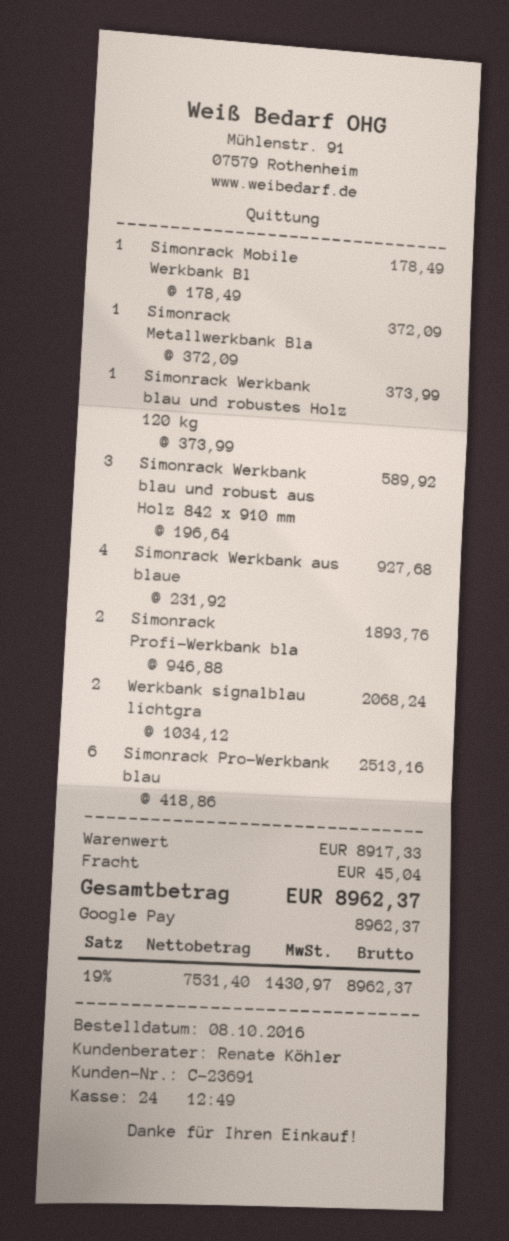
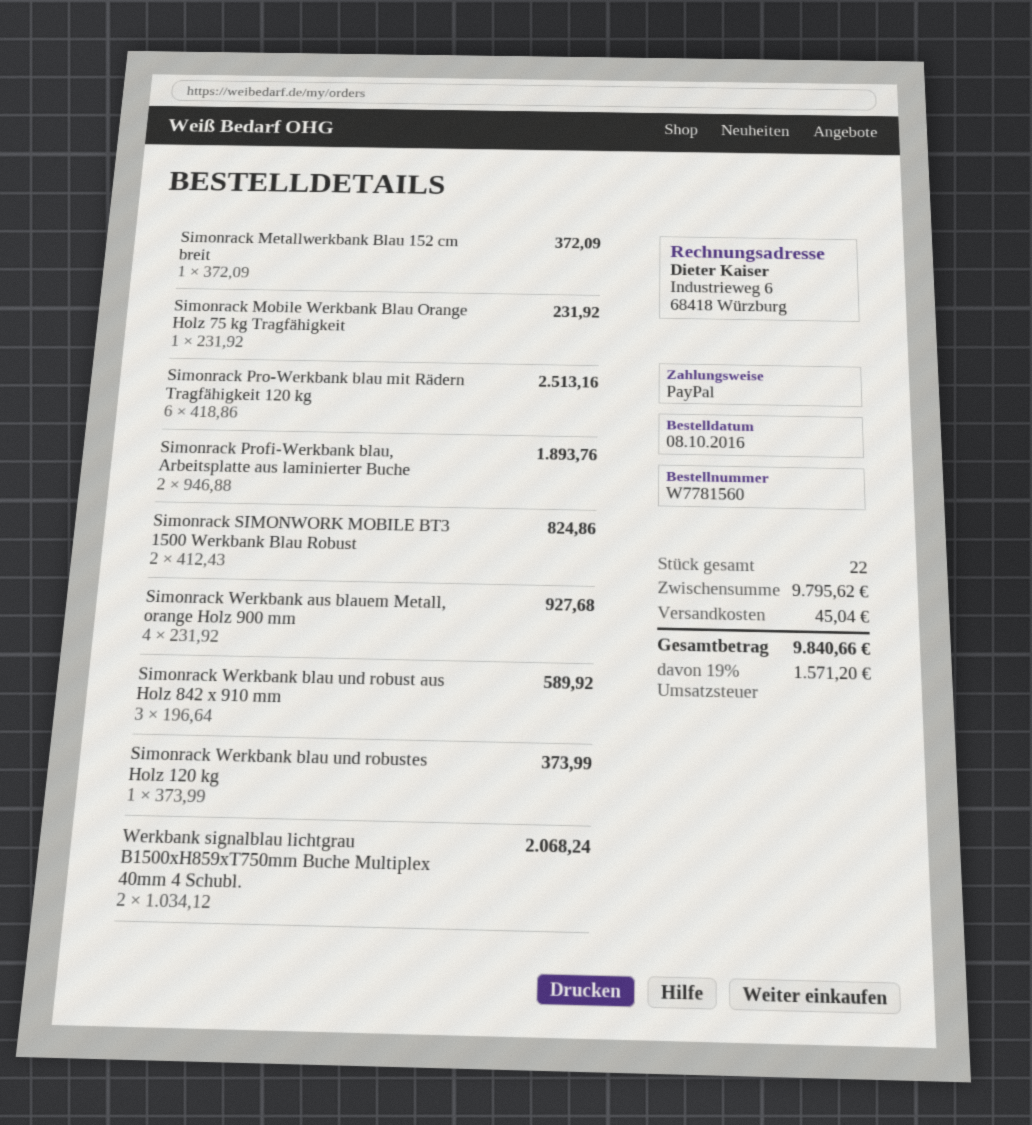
payment method: Google Pay -> PayPal
Simonrack Mobile Werkbank Bl: 1 x 178.49 = 178.49 -> 1 x 231.92 = 231.92
Simonrack SIMONWORK MOBILE BT3 1500 Werkbank Blau Robust: none -> 2 x 412.43 = 824.86
subtotal: 8917.33 -> 9795.62
tax: 19% = 1430.97 -> 19% = 1571.20
total: 8962.37 -> 9840.66

